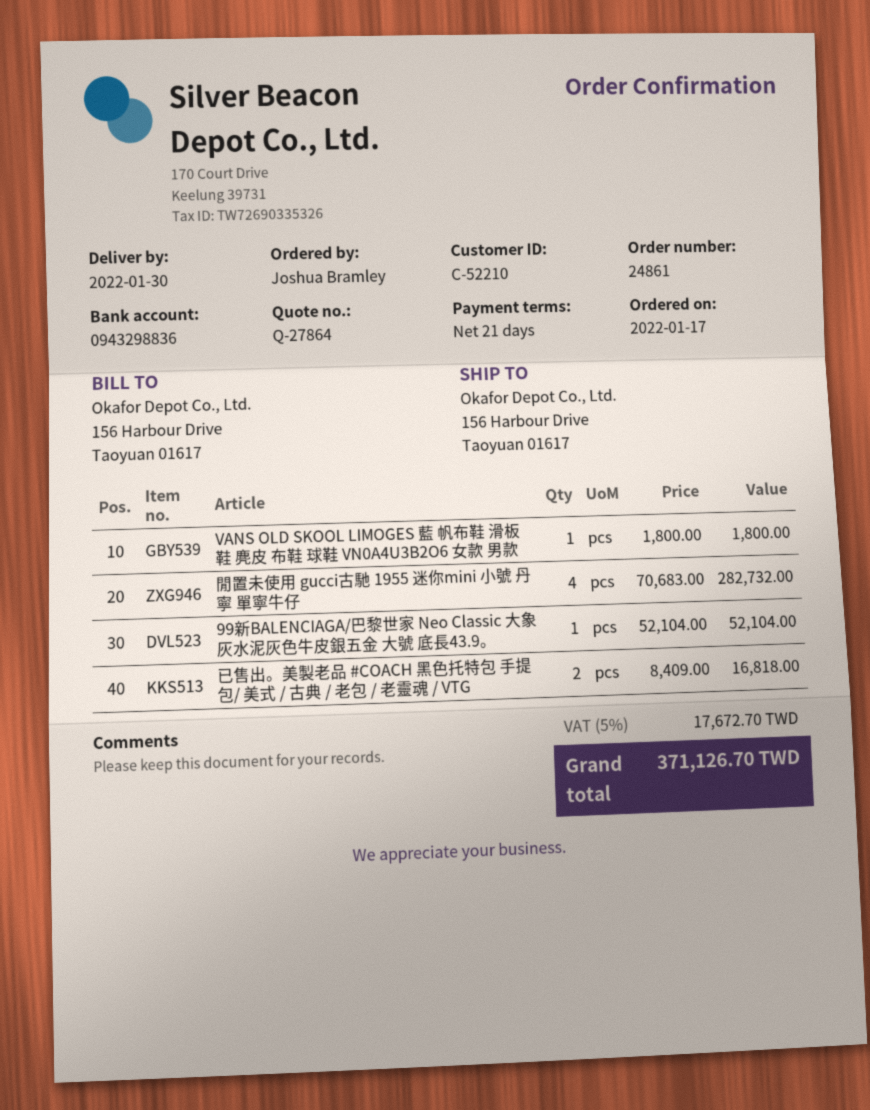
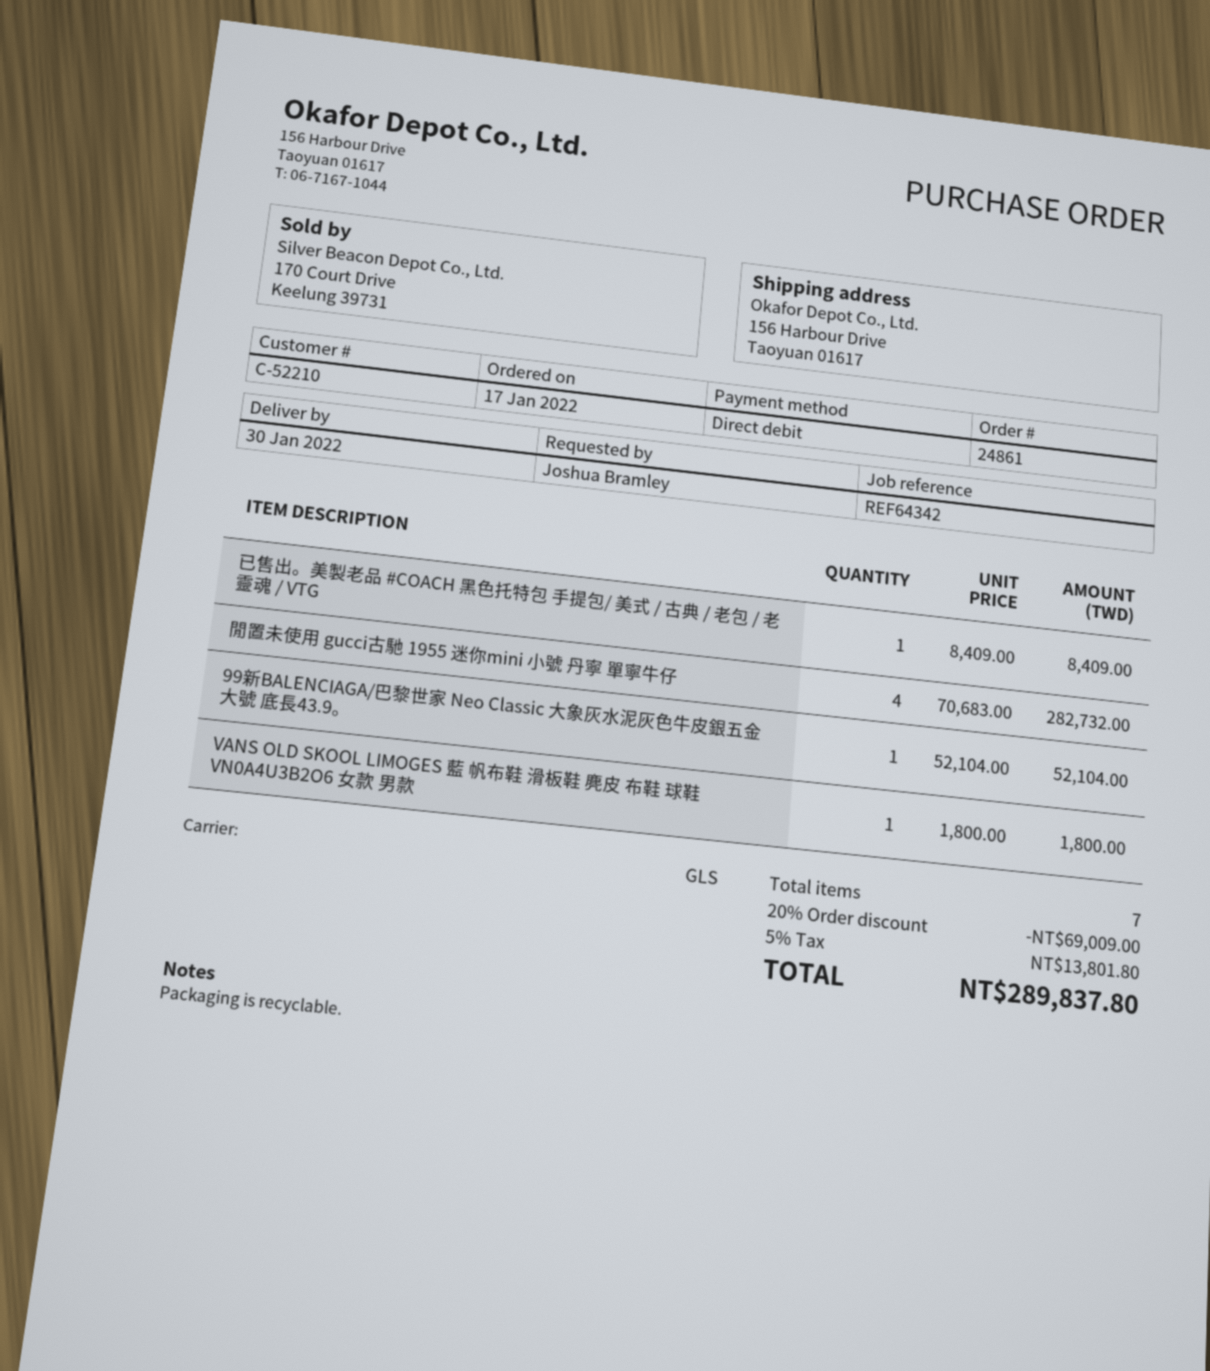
已售出。美製老品 #COACH 黑色托特包 手提包/ 美式 / 古典 / 老包 / 老靈魂 / VTG: 2 x 8409.00 = 16818.00 -> 1 x 8409.00 = 8409.00
discount: none -> 20% = 69009.00
tax: 5% = 17672.70 -> 5% = 13801.80
total: 371126.70 -> 289837.80

